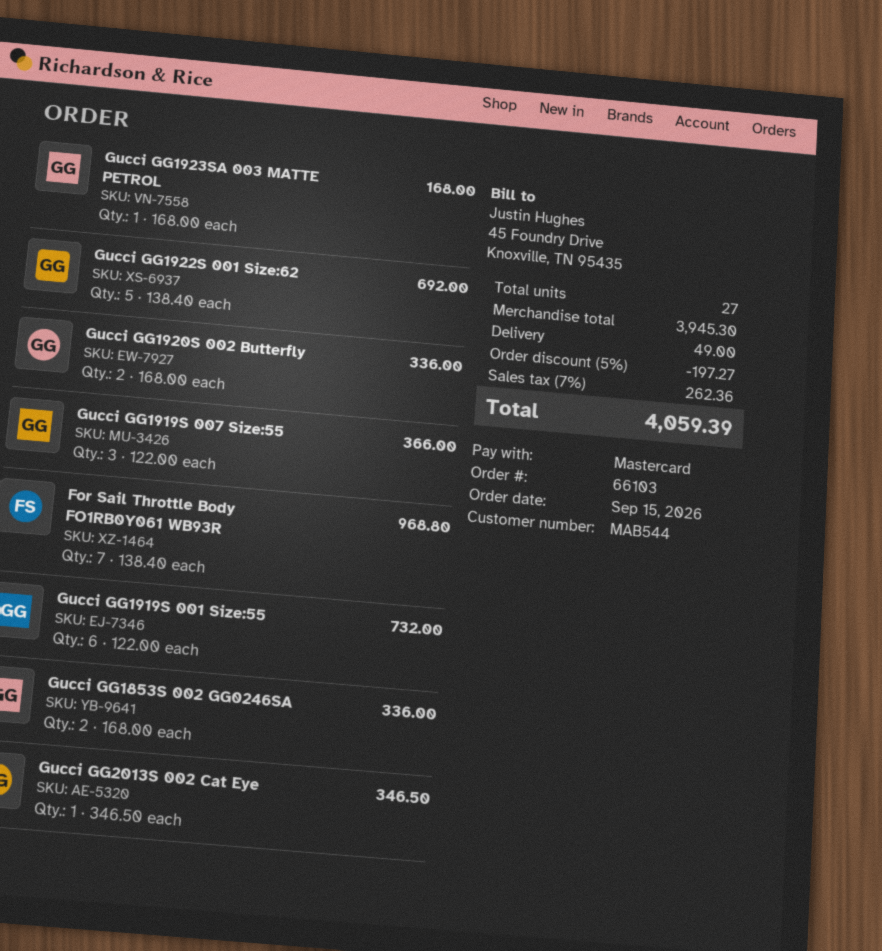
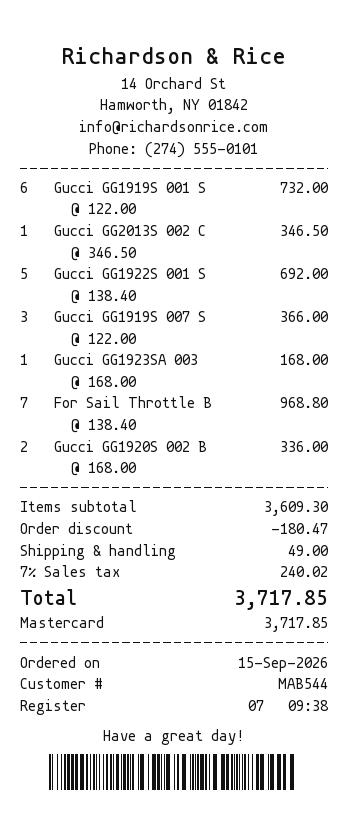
Gucci GG1853S 002 GG0246SA: 2 x 168.00 = 336.00 -> none
subtotal: 3945.30 -> 3609.30
discount: 197.27 -> 180.47
tax: 7% = 262.36 -> 7% = 240.02
total: 4059.39 -> 3717.85

